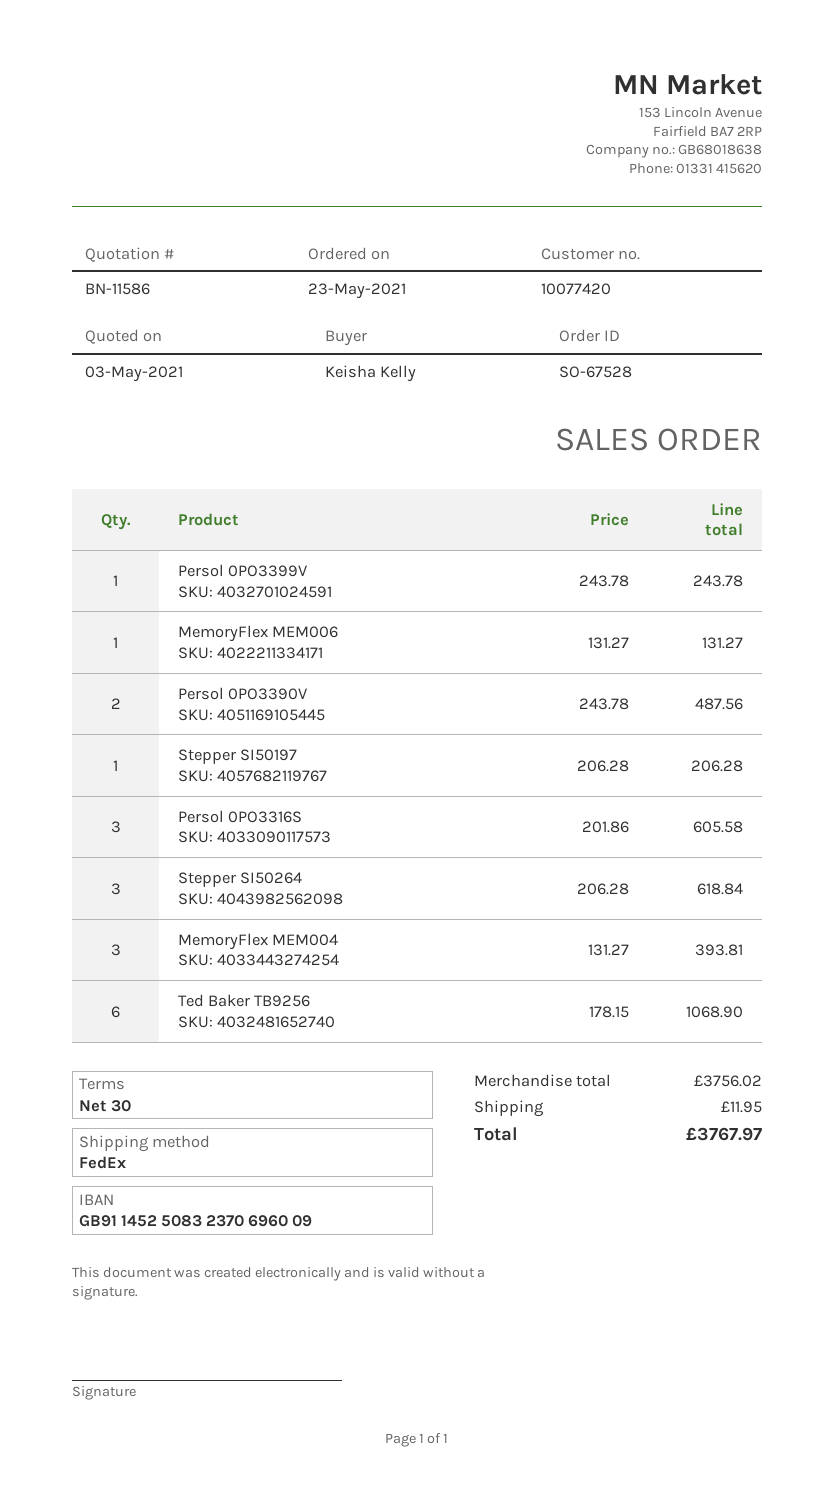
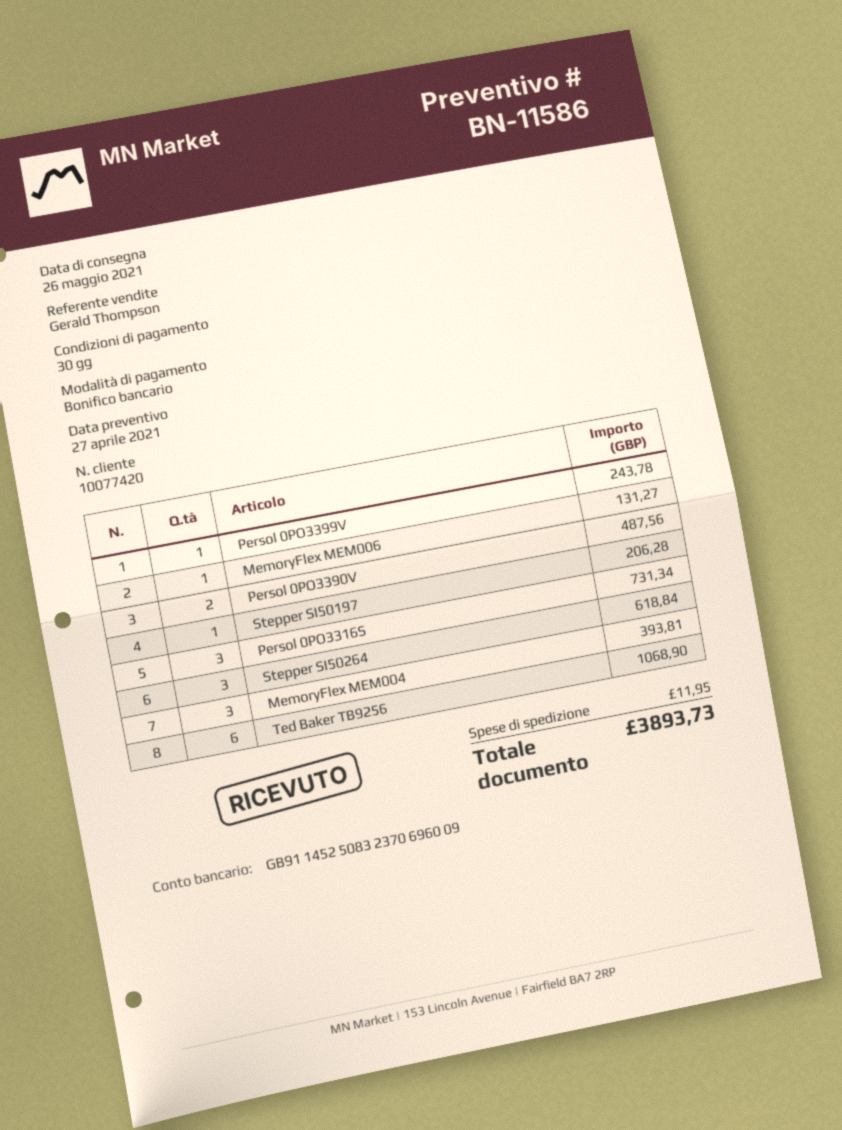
quote date: 2021-05-03 -> 2021-04-27
Persol 0PO3316S: 3 for 605.58 -> 3 for 731.34
total: 3767.97 -> 3893.73

